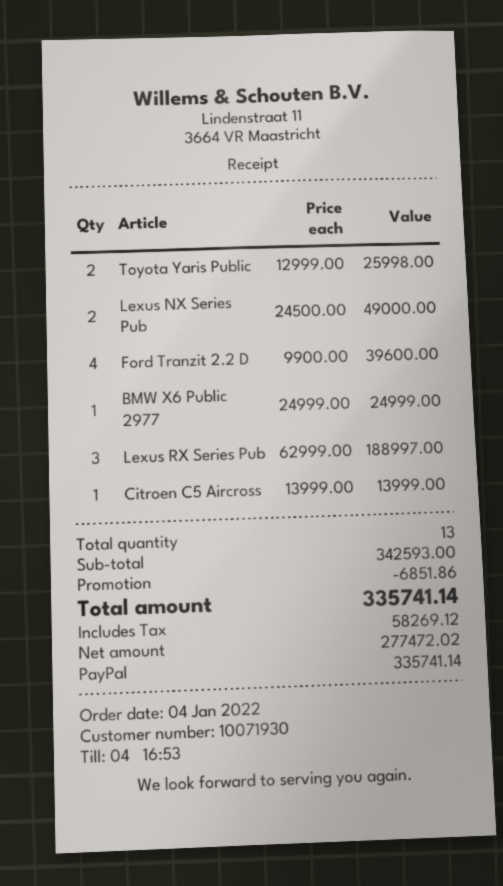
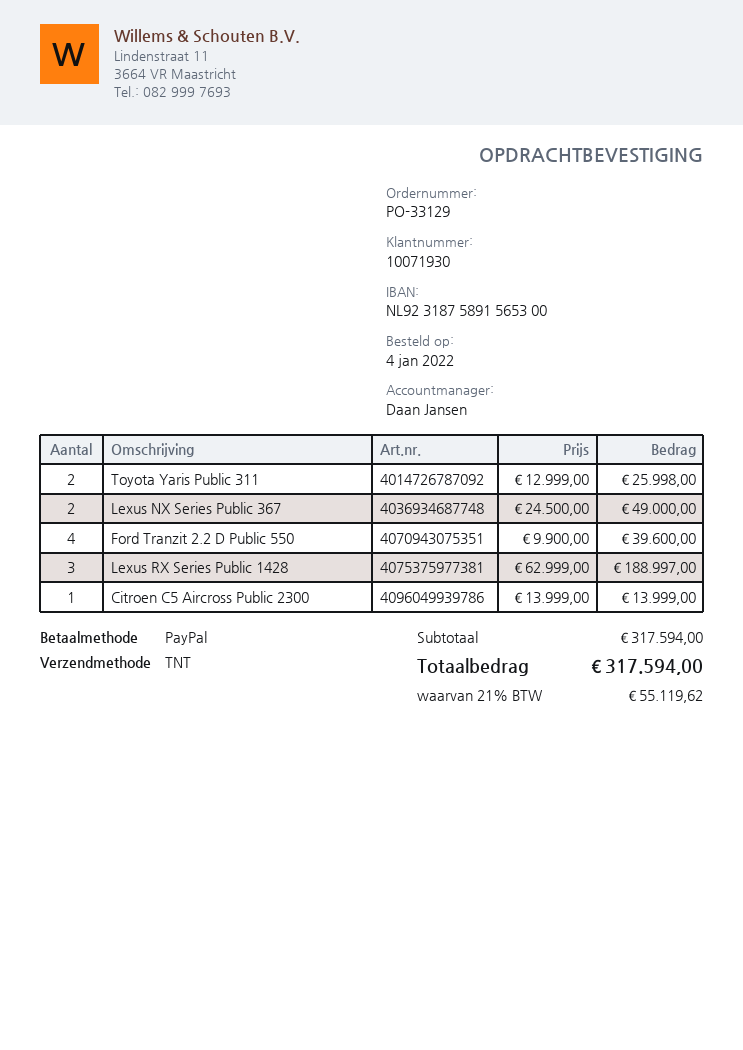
BMW X6 Public 2977: 1 x 24999.00 = 24999.00 -> none
subtotal: 342593.00 -> 317594.00
discount: 6851.86 -> none
tax: 58269.12 -> 55119.62
total: 335741.14 -> 317594.00

